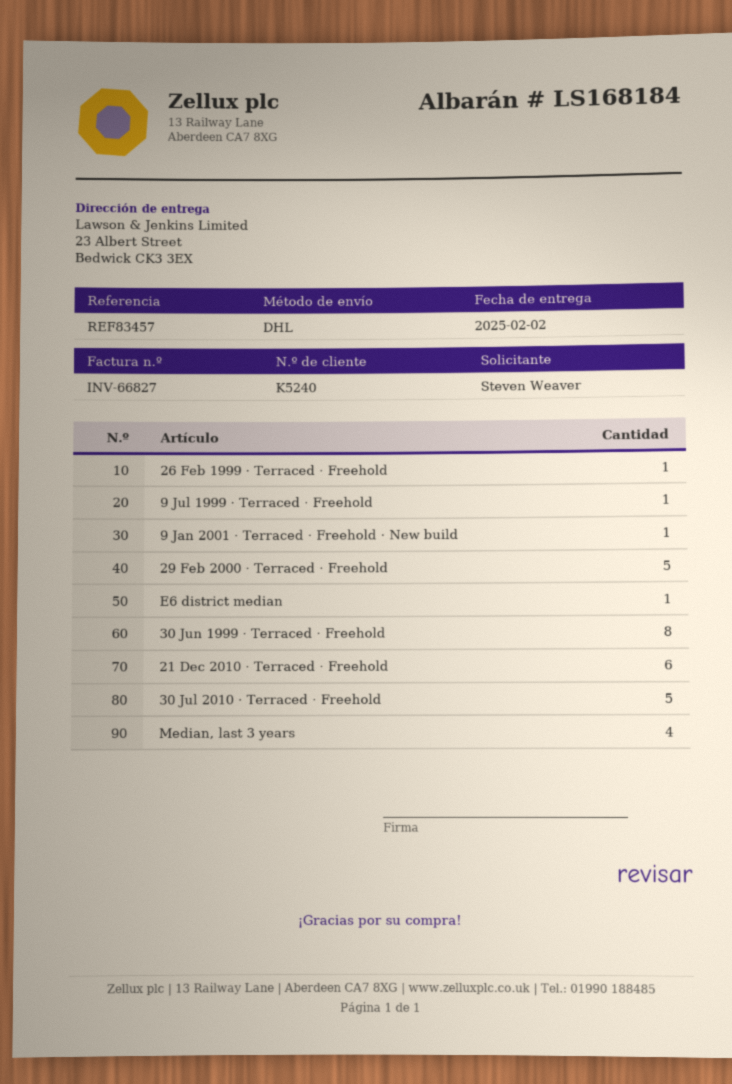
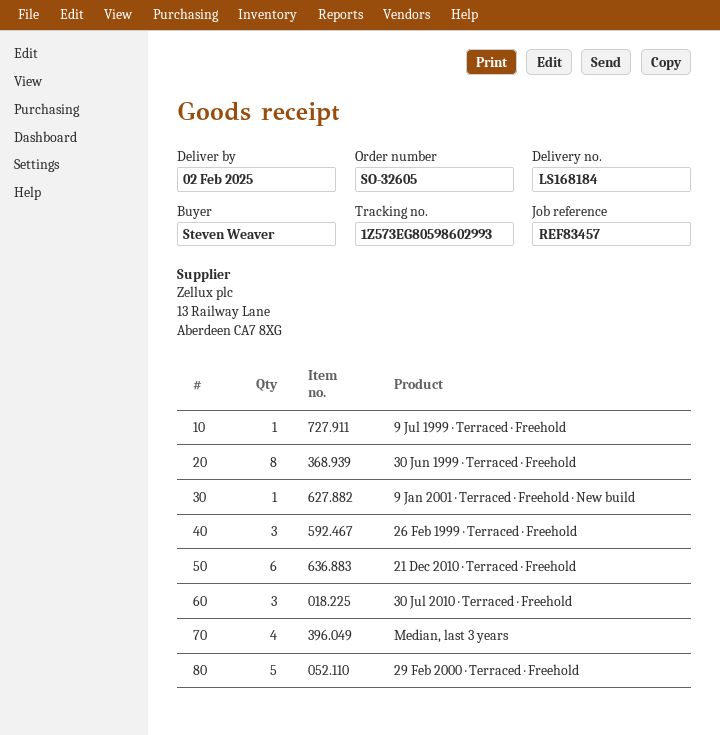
26 Feb 1999 · Terraced · Freehold: 1 -> 3
E6 district median: 1 -> none
30 Jul 2010 · Terraced · Freehold: 5 -> 3

